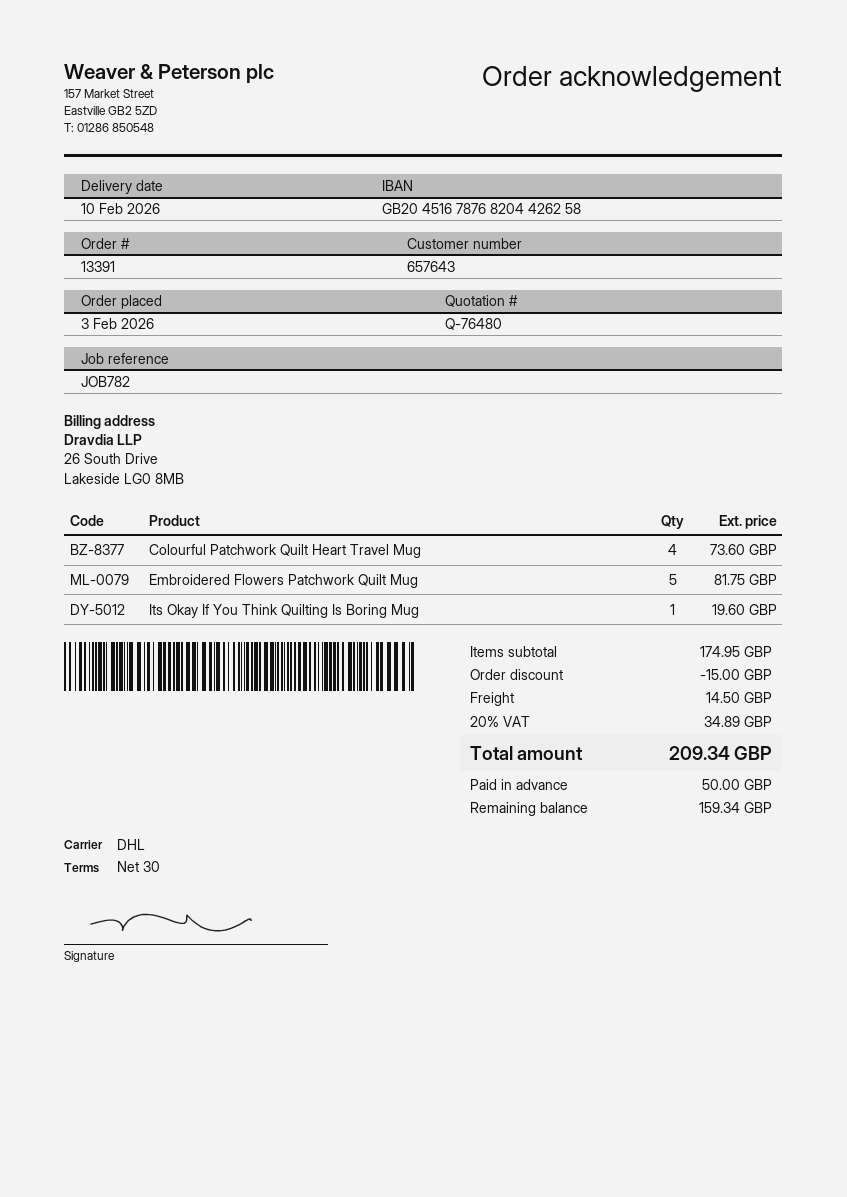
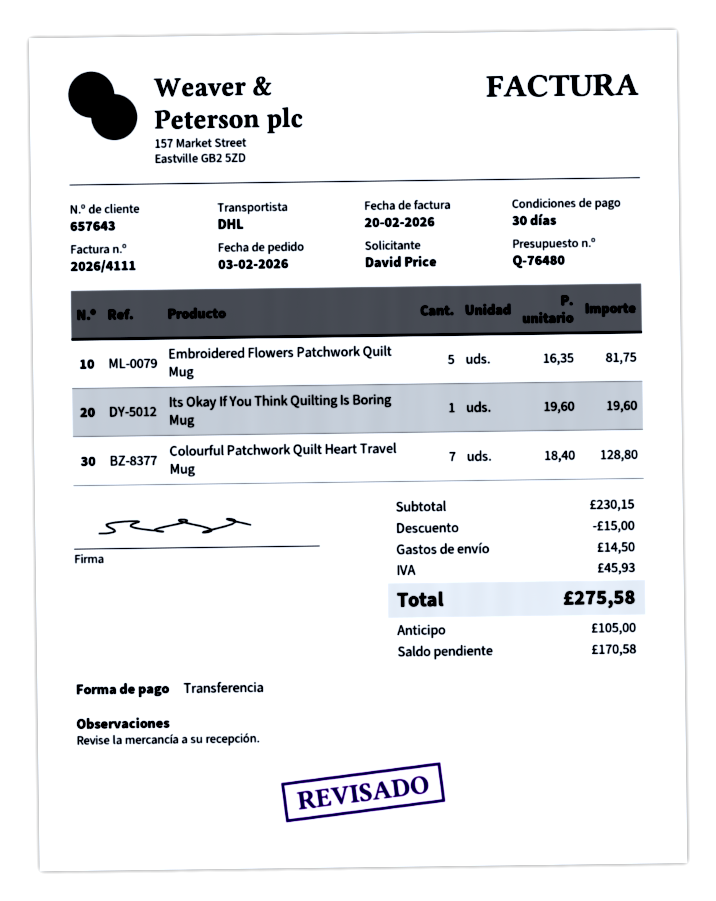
Colourful Patchwork Quilt Heart Travel Mug: 4 for 73.60 -> 7 for 128.80
subtotal: 174.95 -> 230.15
tax: 34.89 -> 45.93
total: 209.34 -> 275.58
deposit: 50.00 -> 105.00
balance: 159.34 -> 170.58

